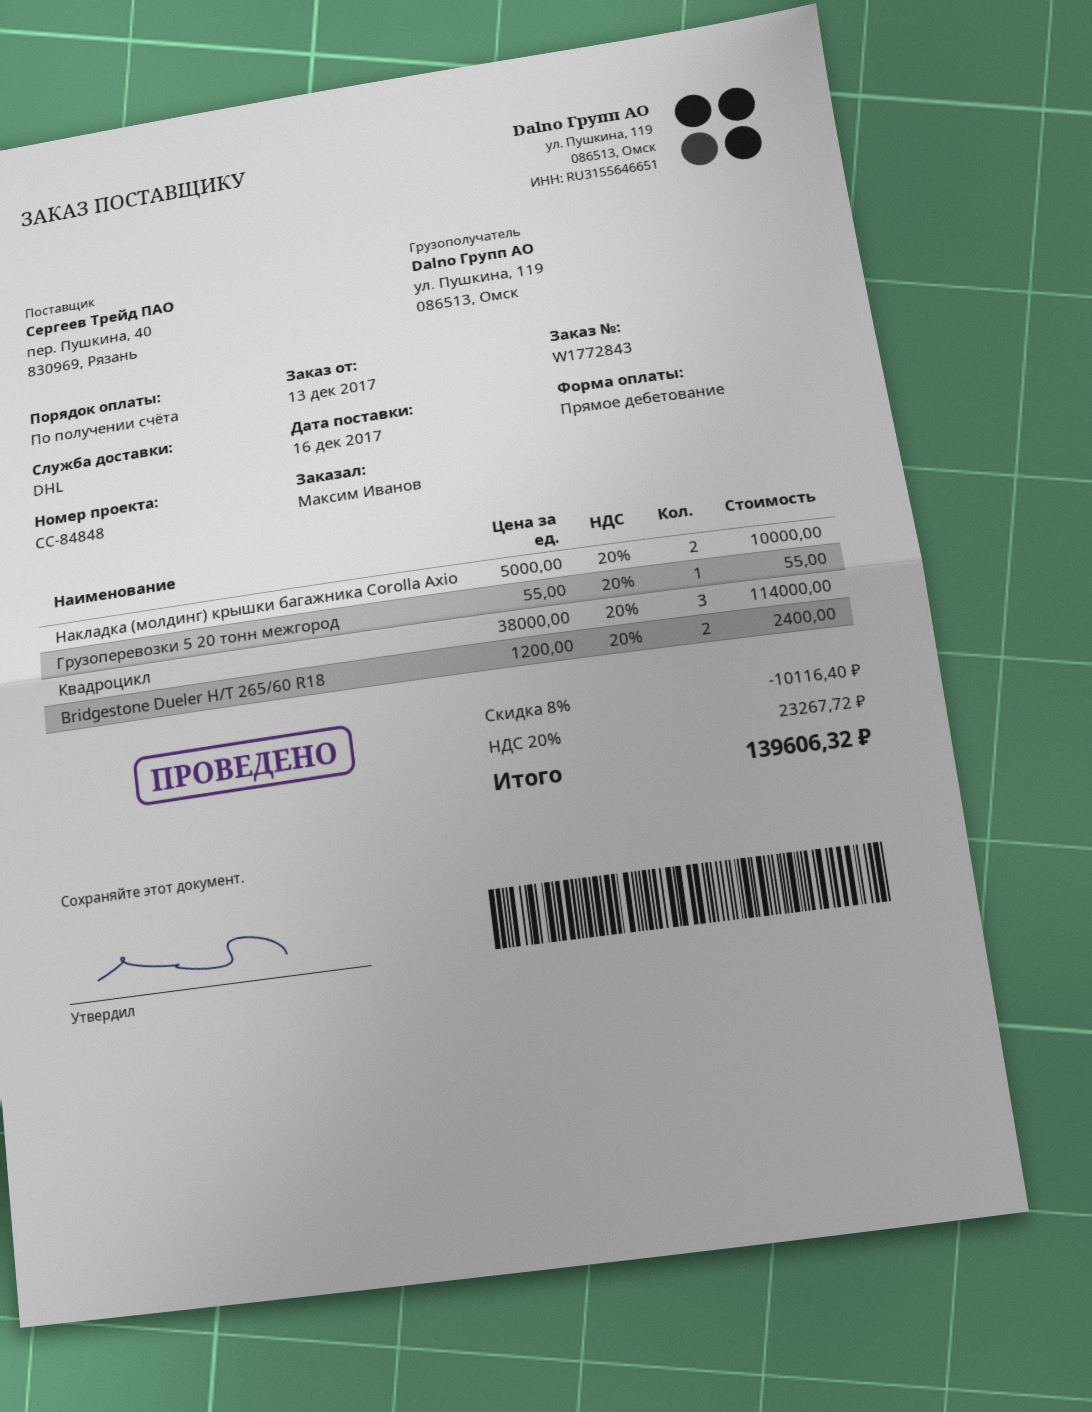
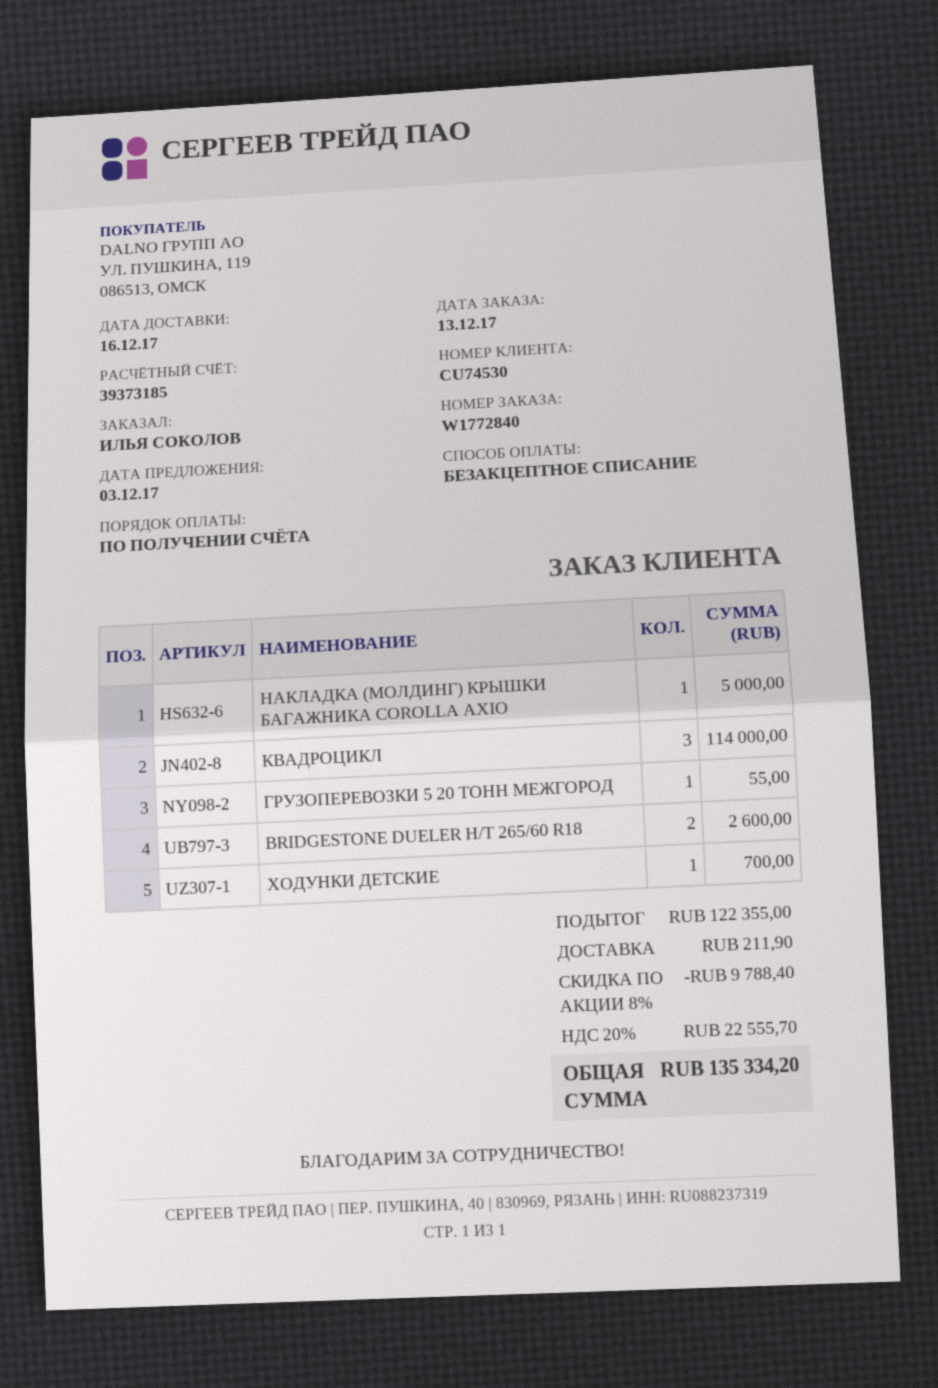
order number: W1772843 -> W1772840
ordered by: Максим Иванов -> ИЛЬЯ СОКОЛОВ
Накладка (молдинг) крышки багажника Corolla Axio: 2 for 10000.00 -> 1 for 5000.00
Bridgestone Dueler H/T 265/60 R18: 2 for 2400.00 -> 2 for 2600.00
ХОДУНКИ ДЕТСКИЕ: none -> 1 for 700.00
discount: 8% = 10116.40 -> 8% = 9788.40
shipping: none -> 211.90
tax: 20% = 23267.72 -> 20% = 22555.70
total: 139606.32 -> 135334.20

